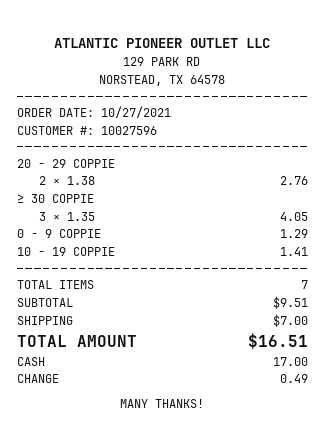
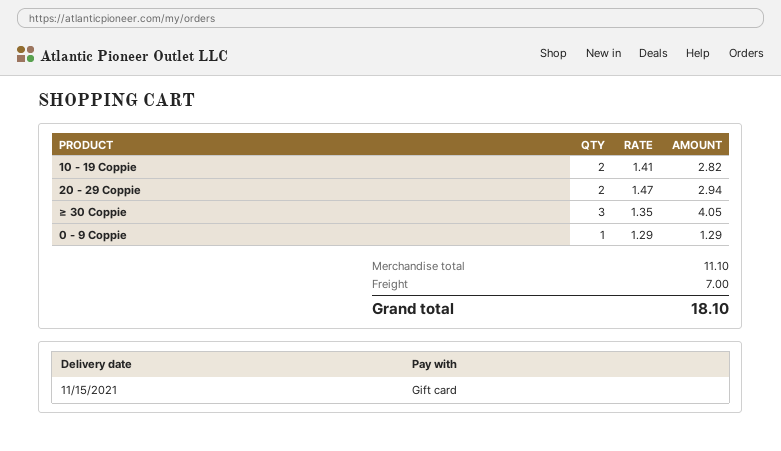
payment method: cash -> gift card
20 - 29 COPPIE: 2 x 1.38 = 2.76 -> 2 x 1.47 = 2.94
10 - 19 COPPIE: 1 x 1.41 = 1.41 -> 2 x 1.41 = 2.82
subtotal: 9.51 -> 11.10
total: 16.51 -> 18.10

